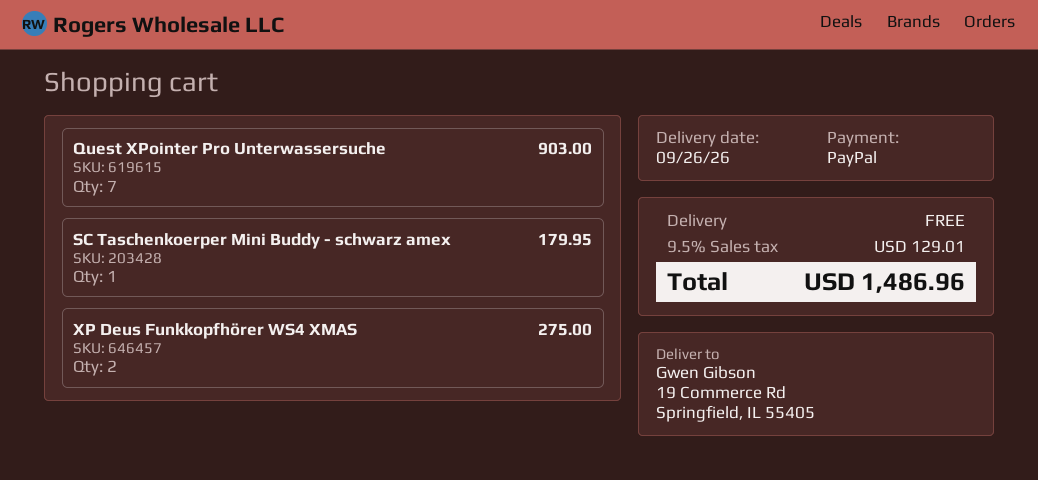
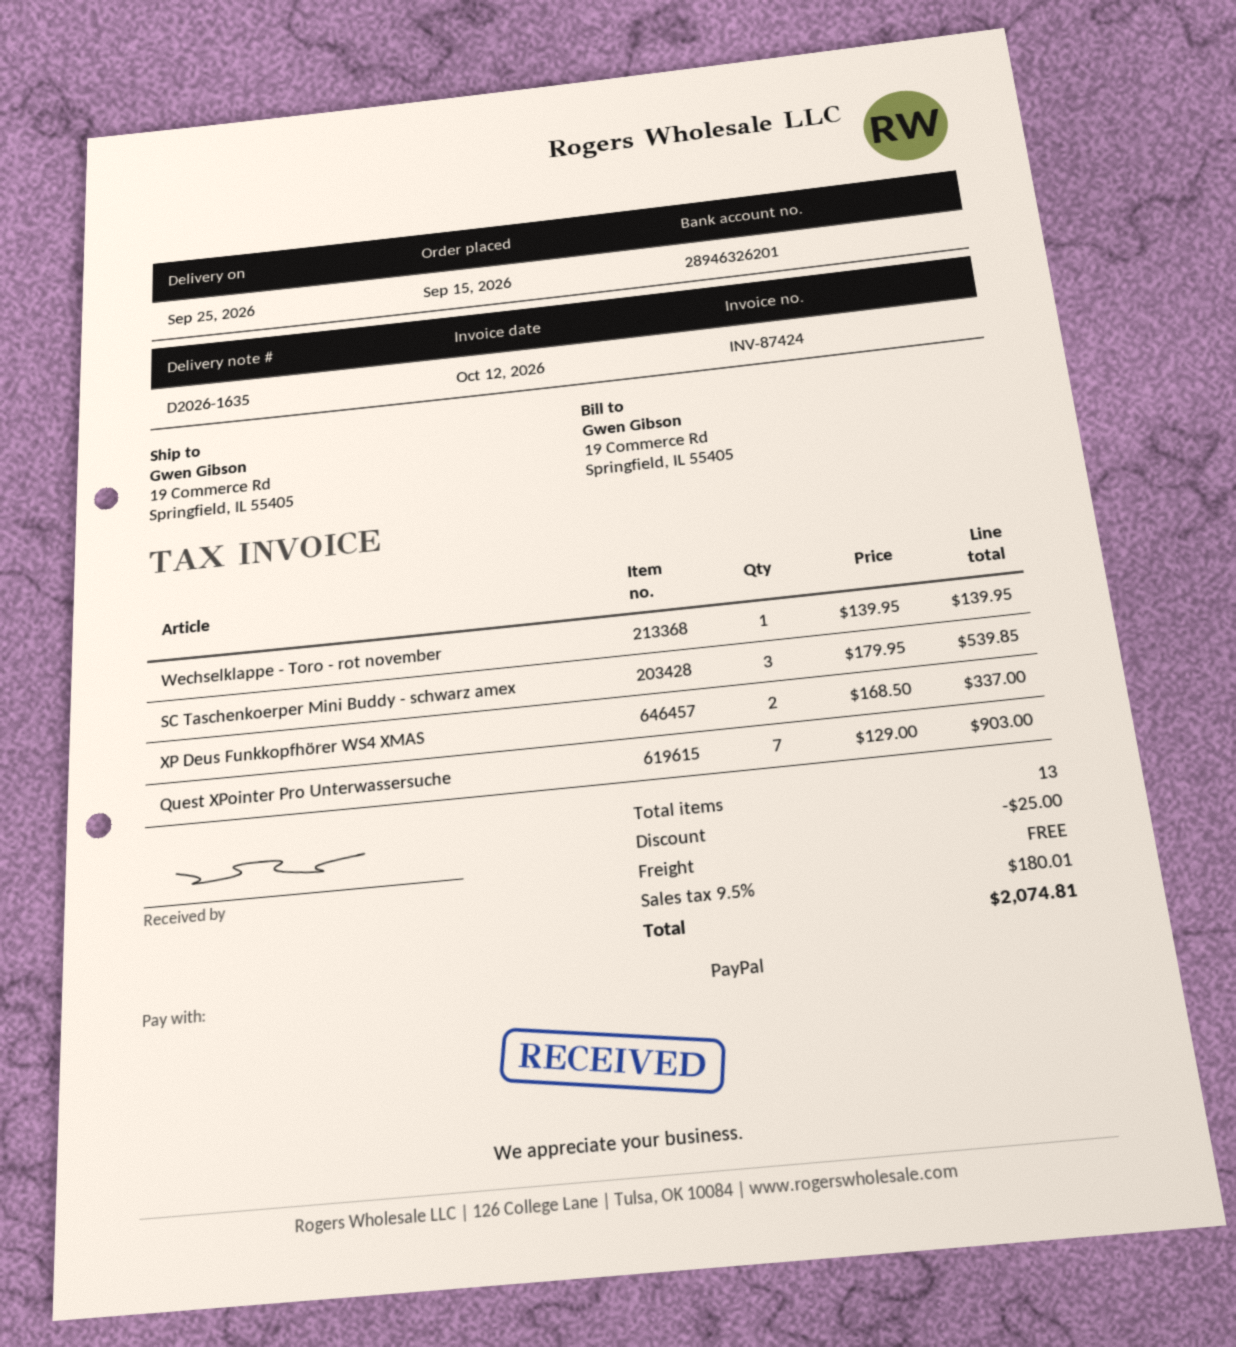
delivery date: 2026-09-26 -> 2026-09-25
SC Taschenkoerper Mini Buddy - schwarz amex: 1 for 179.95 -> 3 for 539.85
XP Deus Funkkopfhörer WS4 XMAS: 2 for 275.00 -> 2 for 337.00
Wechselklappe - Toro - rot november: none -> 1 for 139.95
discount: none -> 25.00
tax: 9.5% = 129.01 -> 9.5% = 180.01
total: 1486.96 -> 2074.81

